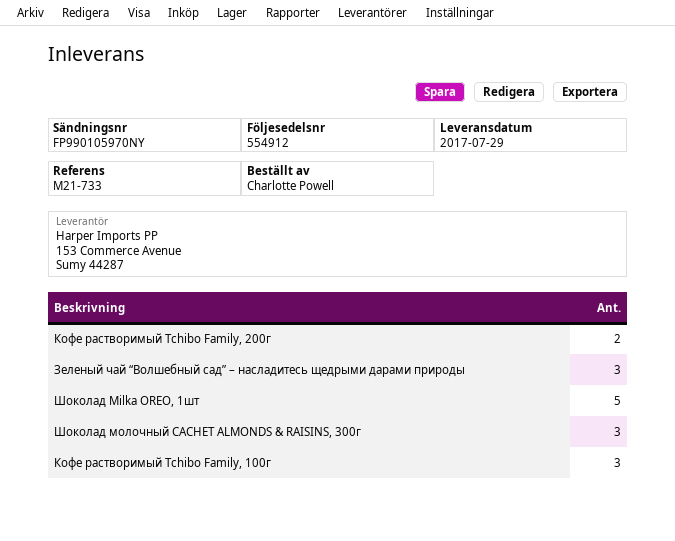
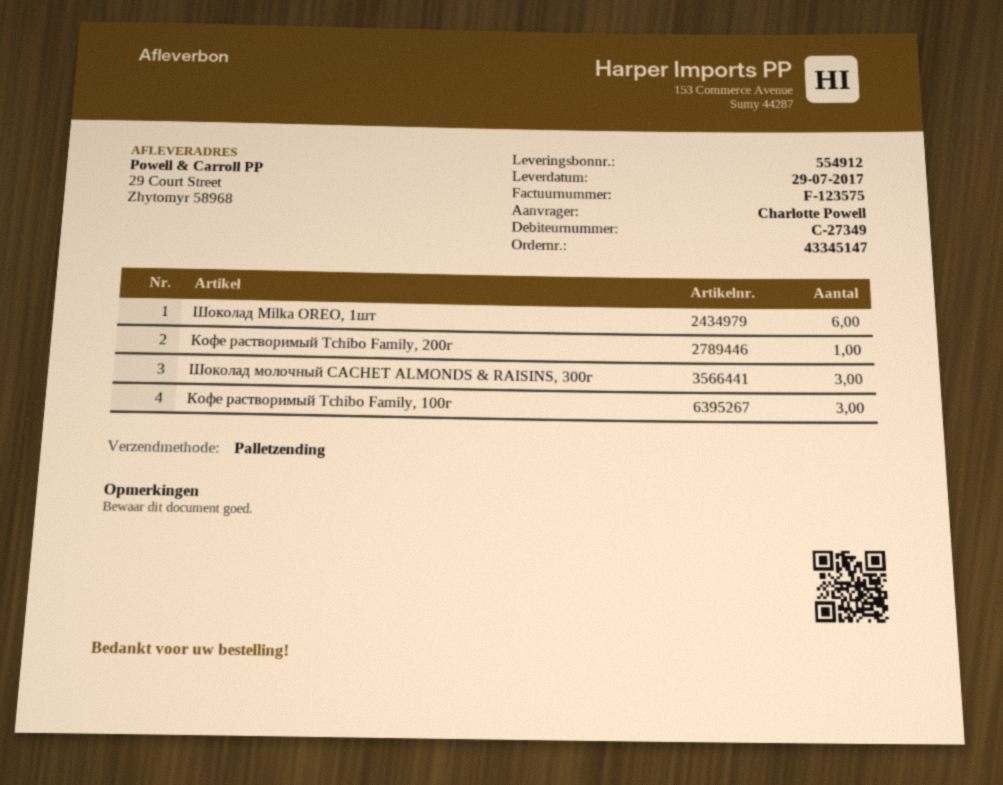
Кофе растворимый Tchibo Family, 200г: 2 -> 1
Зеленый чай “Волшебный сад” – насладитесь щедрыми дарами природы: 3 -> none
Шоколад Milka OREO, 1шт: 5 -> 6

